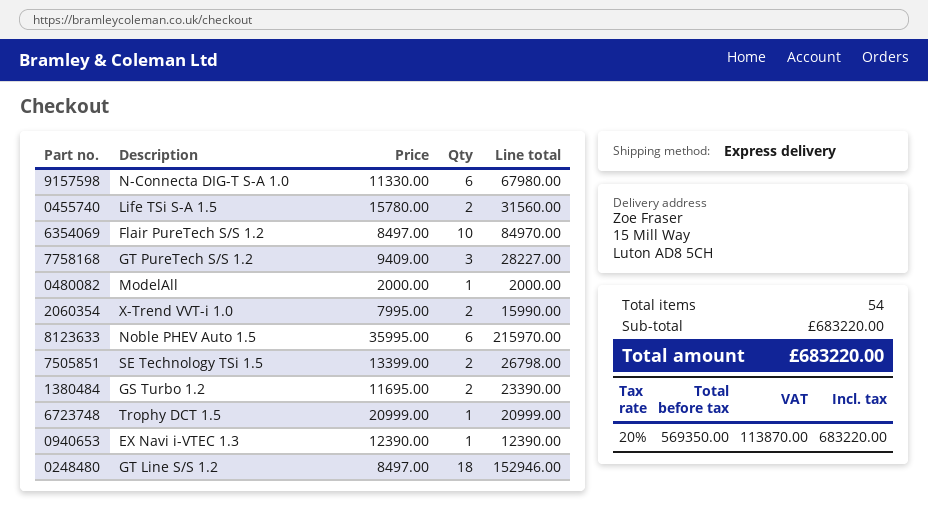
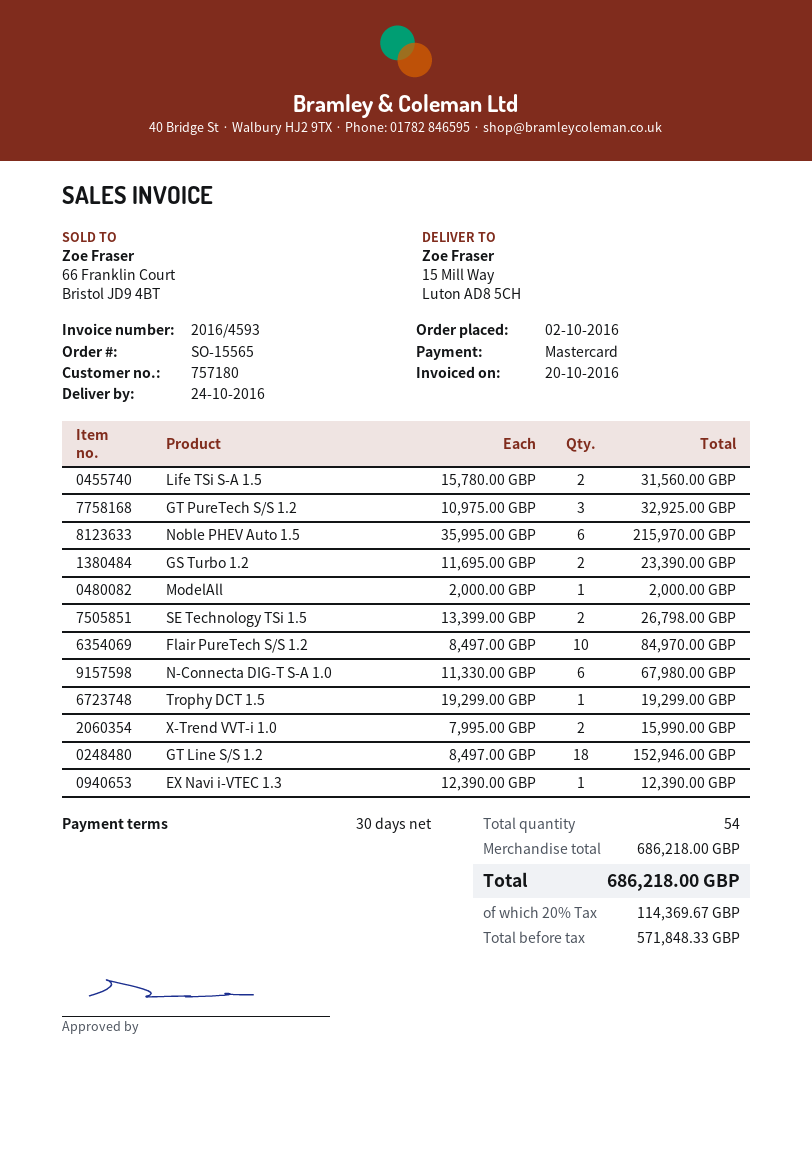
GT PureTech S/S 1.2: 3 x 9409.00 = 28227.00 -> 3 x 10975.00 = 32925.00
Trophy DCT 1.5: 1 x 20999.00 = 20999.00 -> 1 x 19299.00 = 19299.00
subtotal: 683220.00 -> 686218.00
net: 569350.00 -> 571848.33
tax: 20% = 113870.00 -> 20% = 114369.67
total: 683220.00 -> 686218.00

